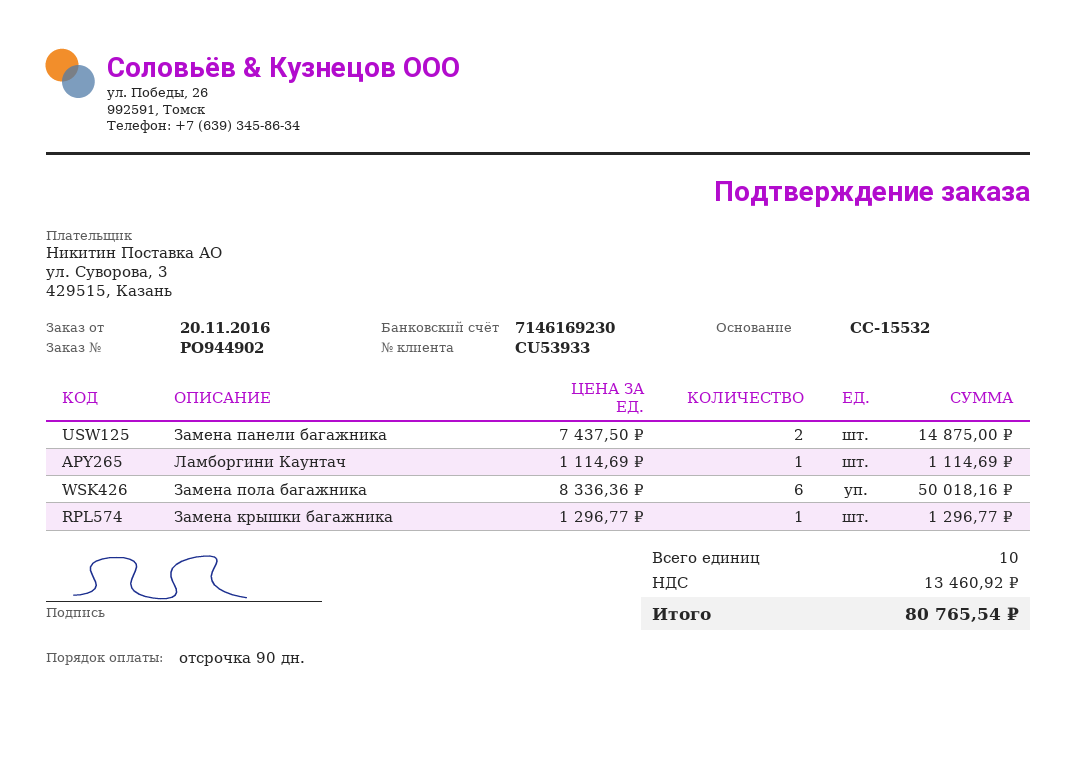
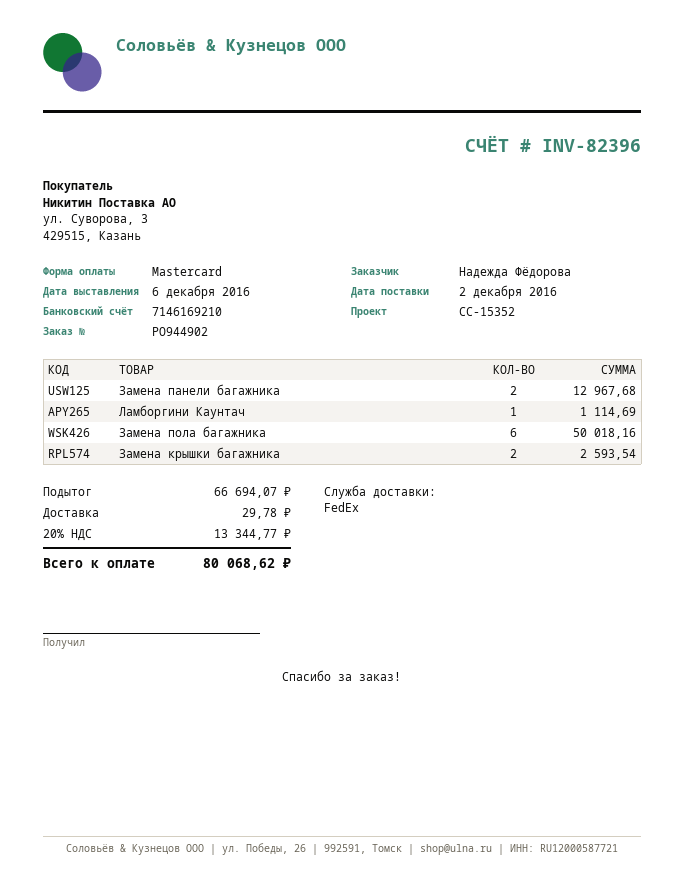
reference: CC-15532 -> CC-15352
bank account: 7146169230 -> 7146169210
Замена панели багажника: 2 for 14875.00 -> 2 for 12967.68
Замена крышки багажника: 1 for 1296.77 -> 2 for 2593.54
shipping: none -> 29.78
tax: 13460.92 -> 13344.77
total: 80765.54 -> 80068.62

